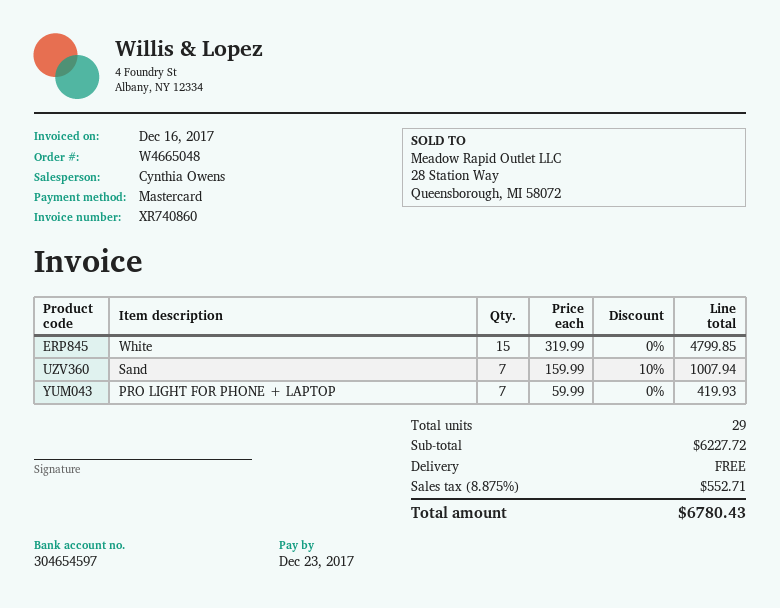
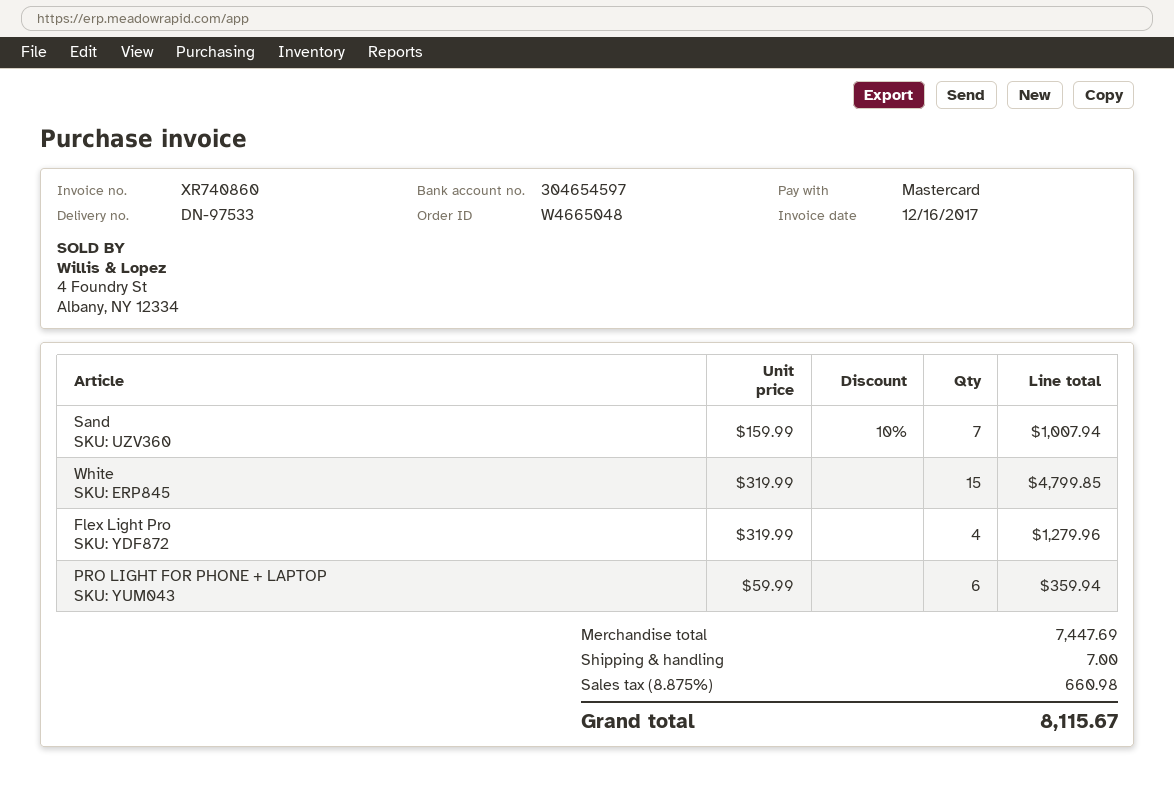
PRO LIGHT FOR PHONE + LAPTOP: 7 x 59.99 = 419.93 -> 6 x 59.99 = 359.94
Flex Light Pro: none -> 4 x 319.99 = 1279.96
subtotal: 6227.72 -> 7447.69
shipping: 0.00 -> 7.00
tax: 8.875% = 552.71 -> 8.875% = 660.98
total: 6780.43 -> 8115.67

